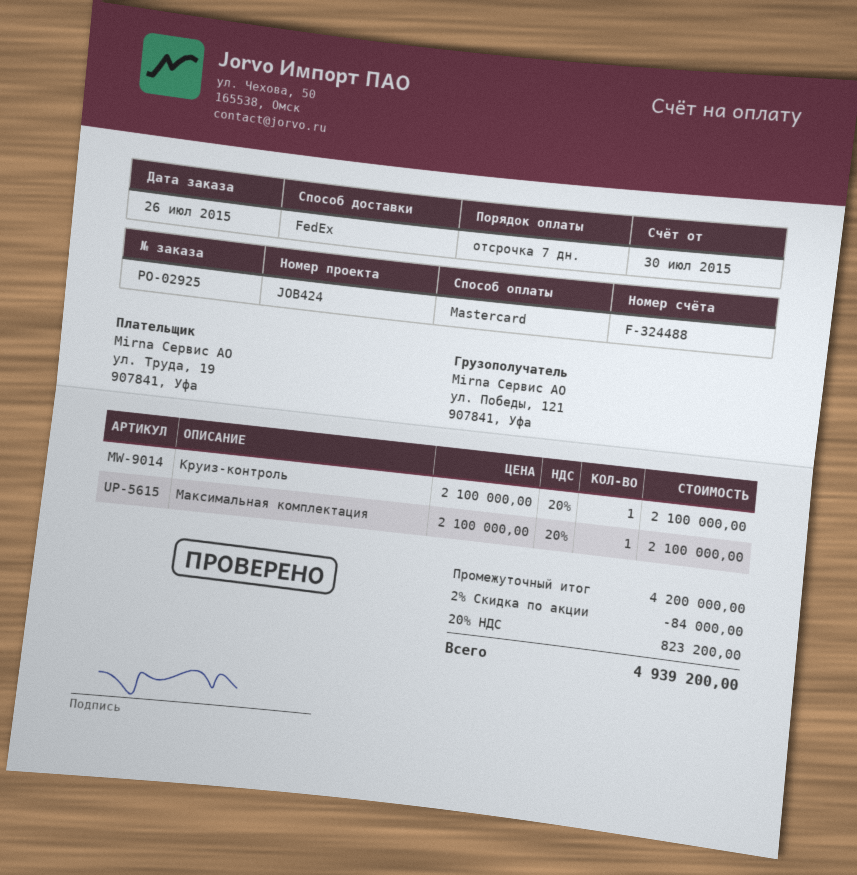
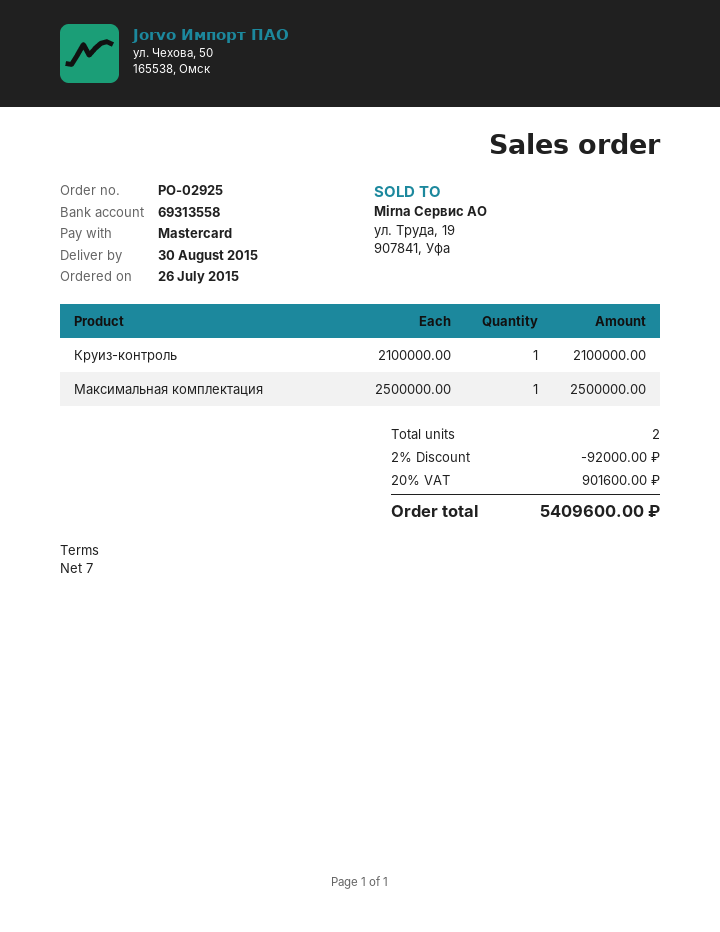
Максимальная комплектация: 1 x 2100000.00 = 2100000.00 -> 1 x 2500000.00 = 2500000.00
discount: 2% = 84000.00 -> 2% = 92000.00
tax: 20% = 823200.00 -> 20% = 901600.00
total: 4939200.00 -> 5409600.00

